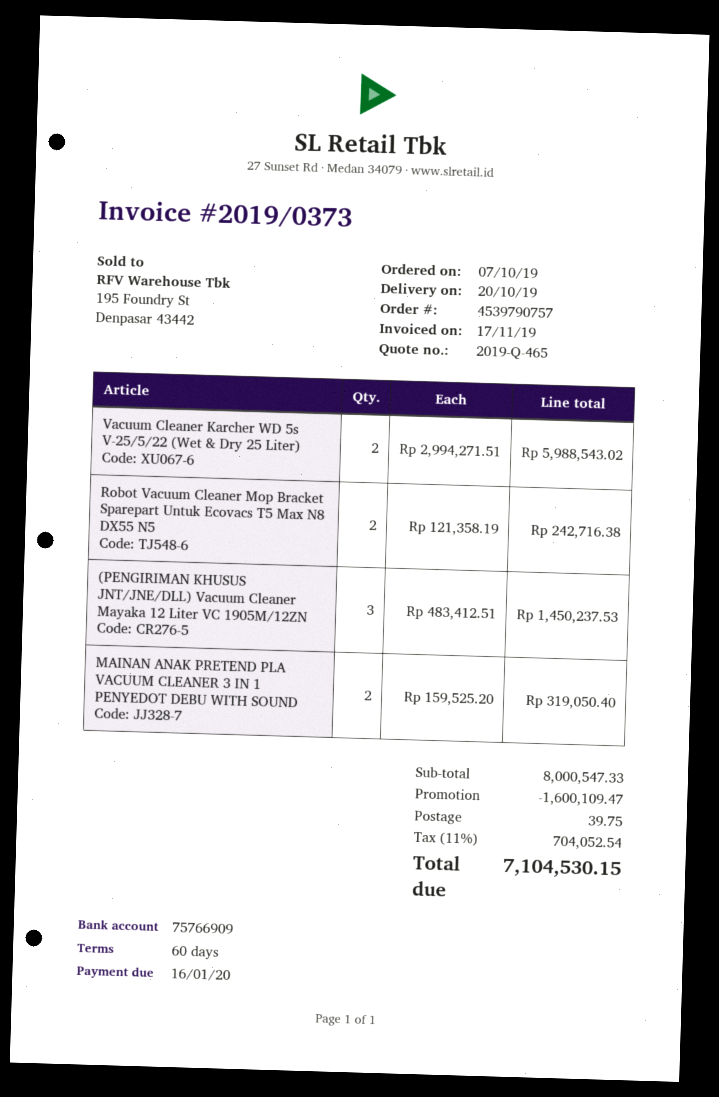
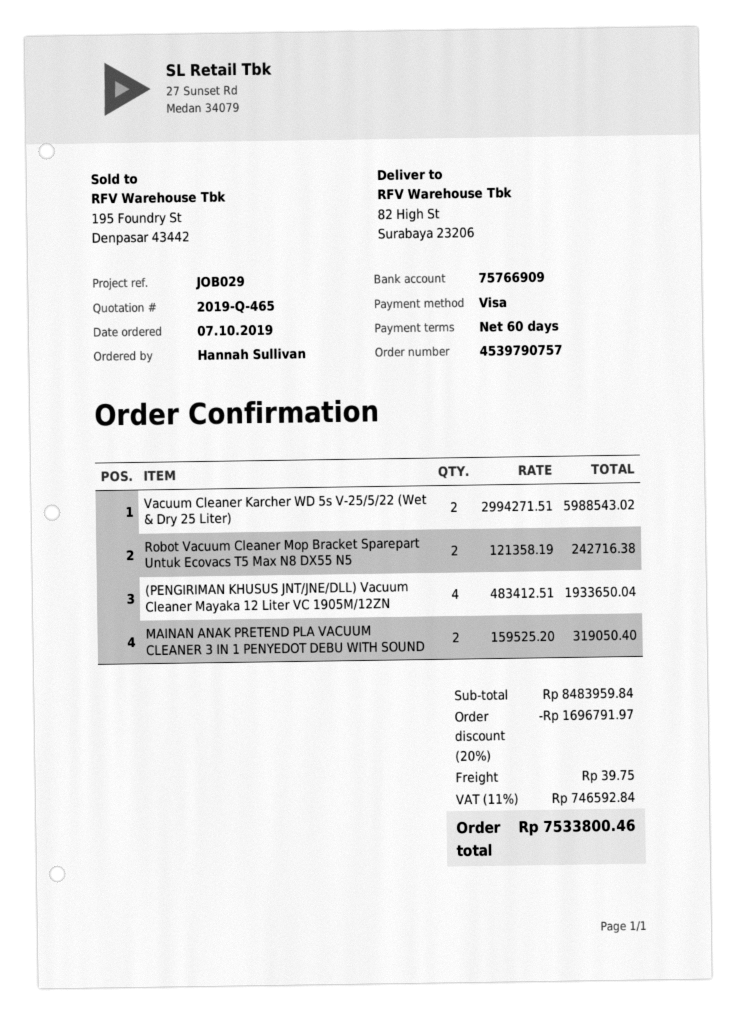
(PENGIRIMAN KHUSUS JNT/JNE/DLL) Vacuum Cleaner Mayaka 12 Liter VC 1905M/12ZN: 3 x 483412.51 = 1450237.53 -> 4 x 483412.51 = 1933650.04
subtotal: 8000547.33 -> 8483959.84
discount: 1600109.47 -> 1696791.97
tax: 11% = 704052.54 -> 11% = 746592.84
total: 7104530.15 -> 7533800.46

